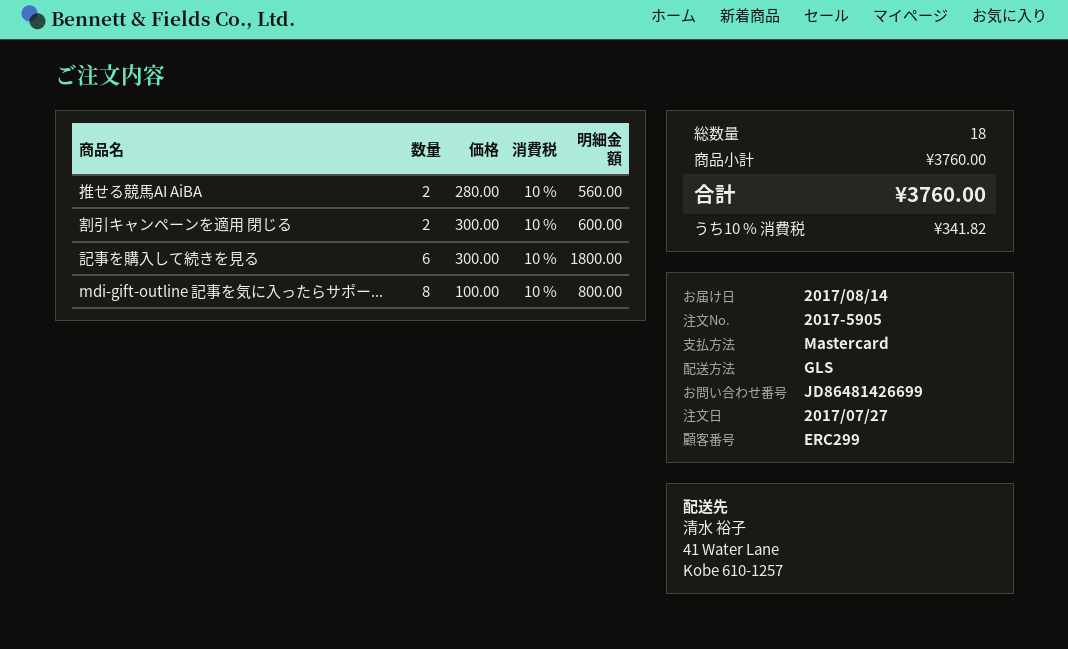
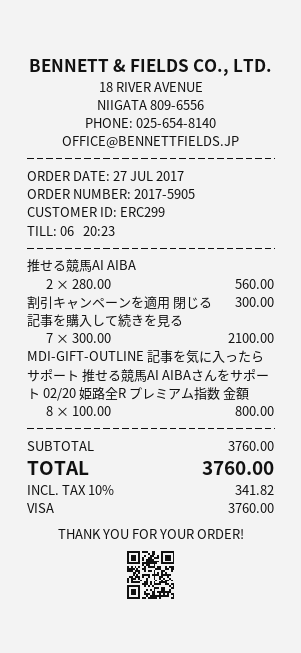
payment method: Mastercard -> Visa
割引キャンペーンを適用 閉じる: 2 x 300.00 = 600.00 -> 1 x 300.00 = 300.00
記事を購入して続きを見る: 6 x 300.00 = 1800.00 -> 7 x 300.00 = 2100.00

